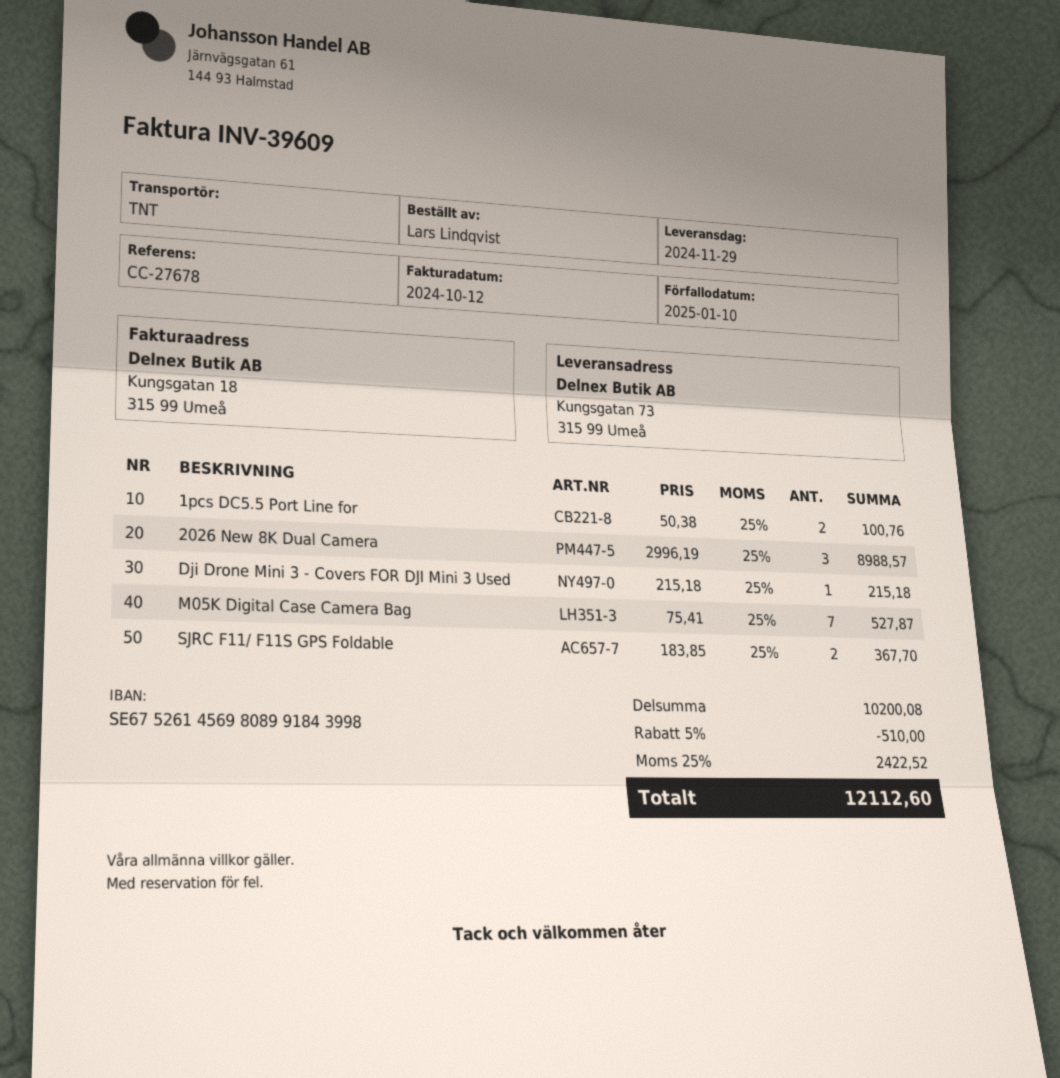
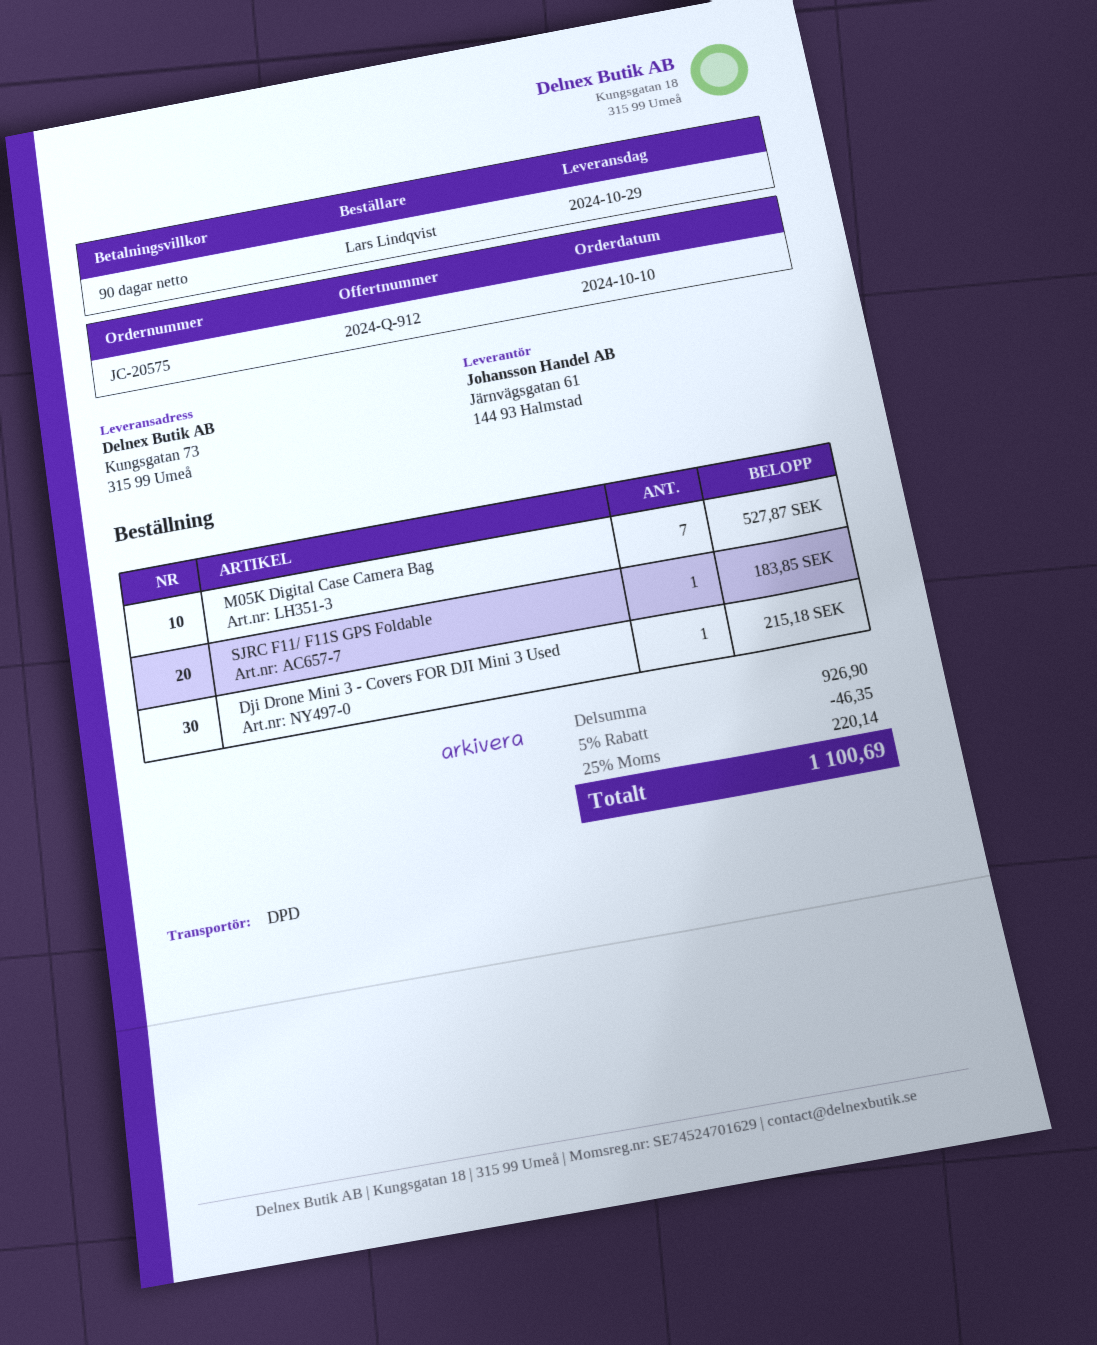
delivery date: 2024-11-29 -> 2024-10-29
shipping method: TNT -> DPD
1pcs DC5.5 Port Line for: 2 for 100.76 -> none
2026 New 8K Dual Camera: 3 for 8988.57 -> none
SJRC F11/ F11S GPS Foldable: 2 for 367.70 -> 1 for 183.85
subtotal: 10200.08 -> 926.90
discount: 5% = 510.00 -> 5% = 46.35
tax: 25% = 2422.52 -> 25% = 220.14
total: 12112.60 -> 1100.69

